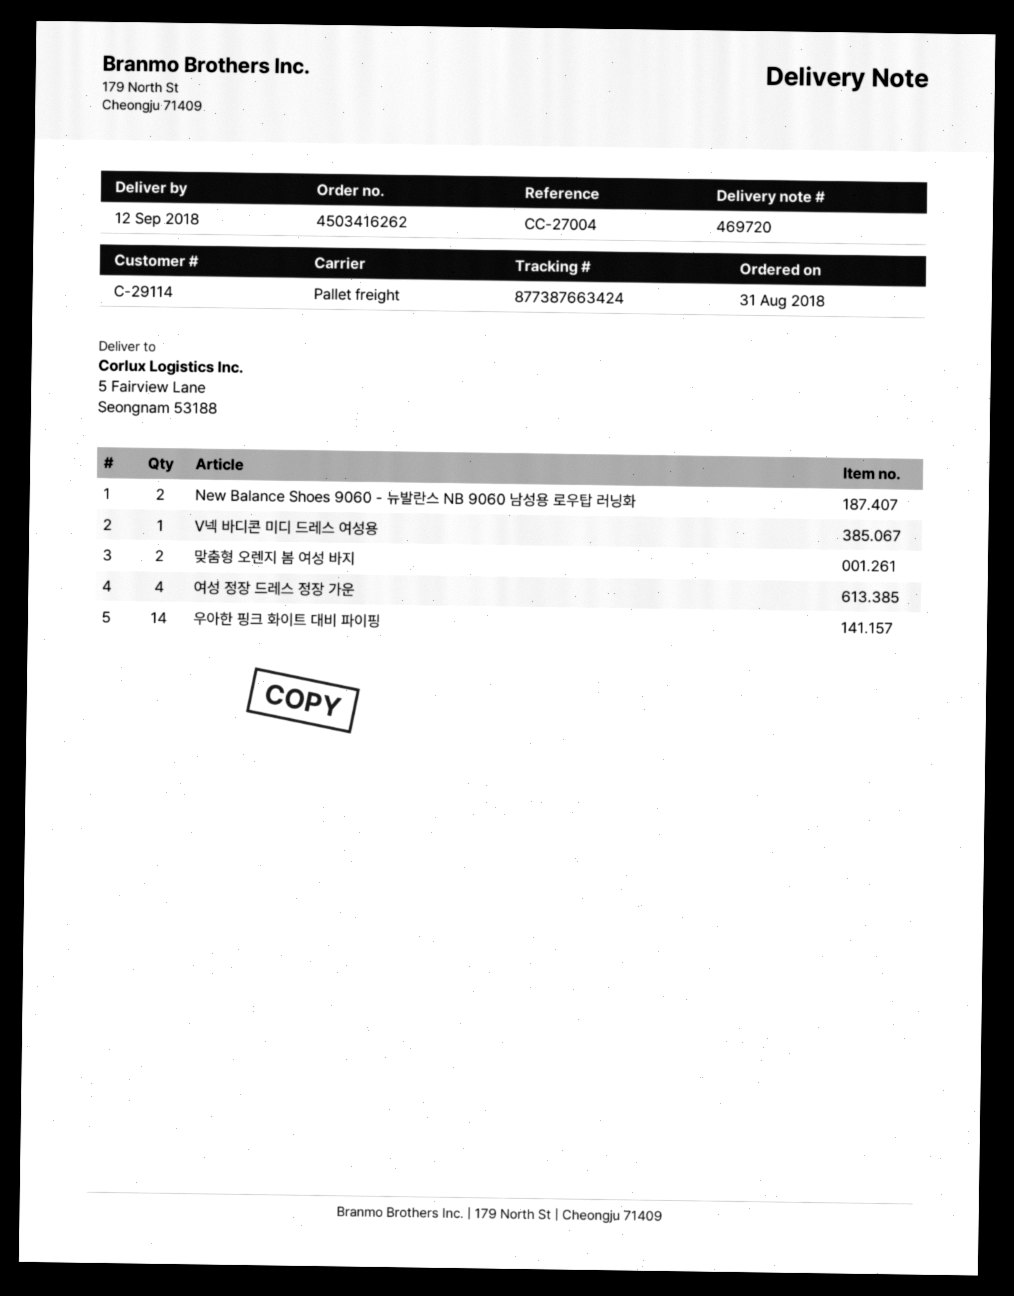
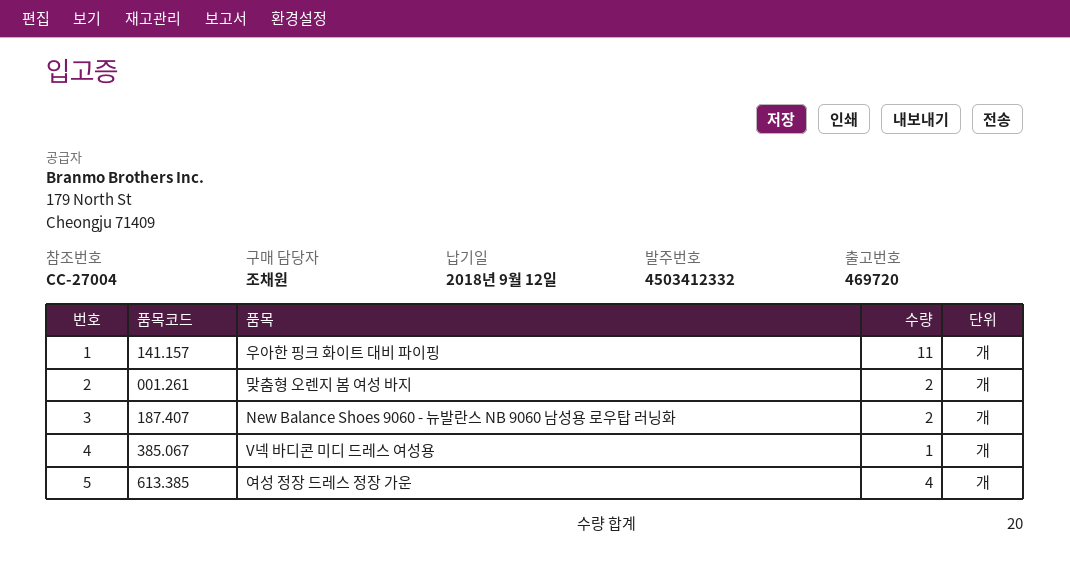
order number: 4503416262 -> 4503412332
우아한 핑크 화이트 대비 파이핑: 14 -> 11

